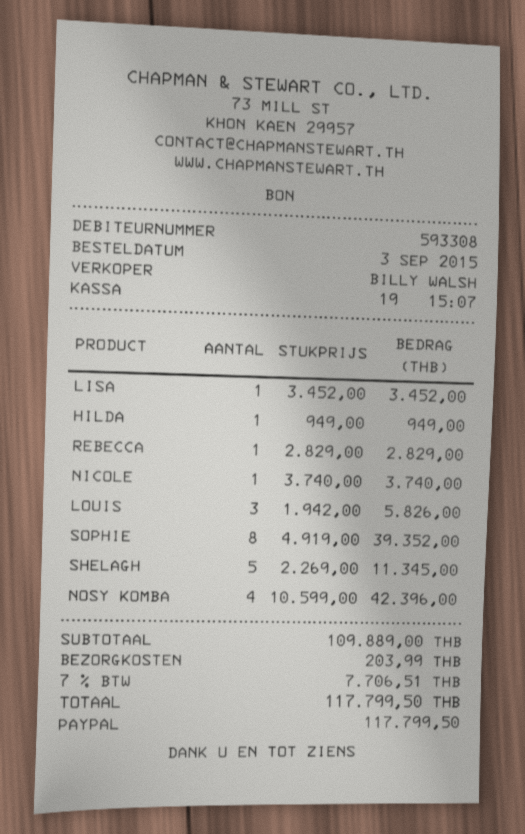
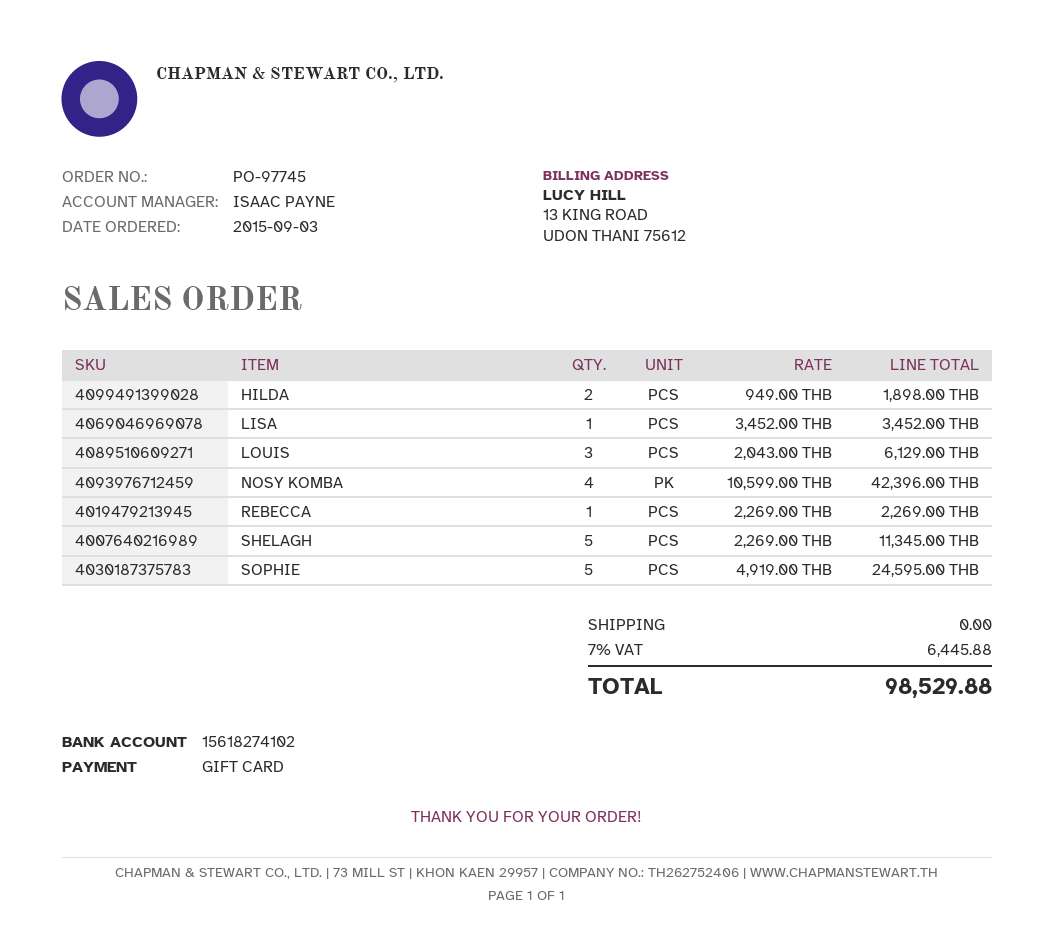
sales rep: BILLY WALSH -> ISAAC PAYNE
payment method: PayPal -> gift card
HILDA: 1 x 949.00 = 949.00 -> 2 x 949.00 = 1898.00
REBECCA: 1 x 2829.00 = 2829.00 -> 1 x 2269.00 = 2269.00
NICOLE: 1 x 3740.00 = 3740.00 -> none
LOUIS: 3 x 1942.00 = 5826.00 -> 3 x 2043.00 = 6129.00
SOPHIE: 8 x 4919.00 = 39352.00 -> 5 x 4919.00 = 24595.00
shipping: 203.99 -> 0.00
tax: 7% = 7706.51 -> 7% = 6445.88
total: 117799.50 -> 98529.88

